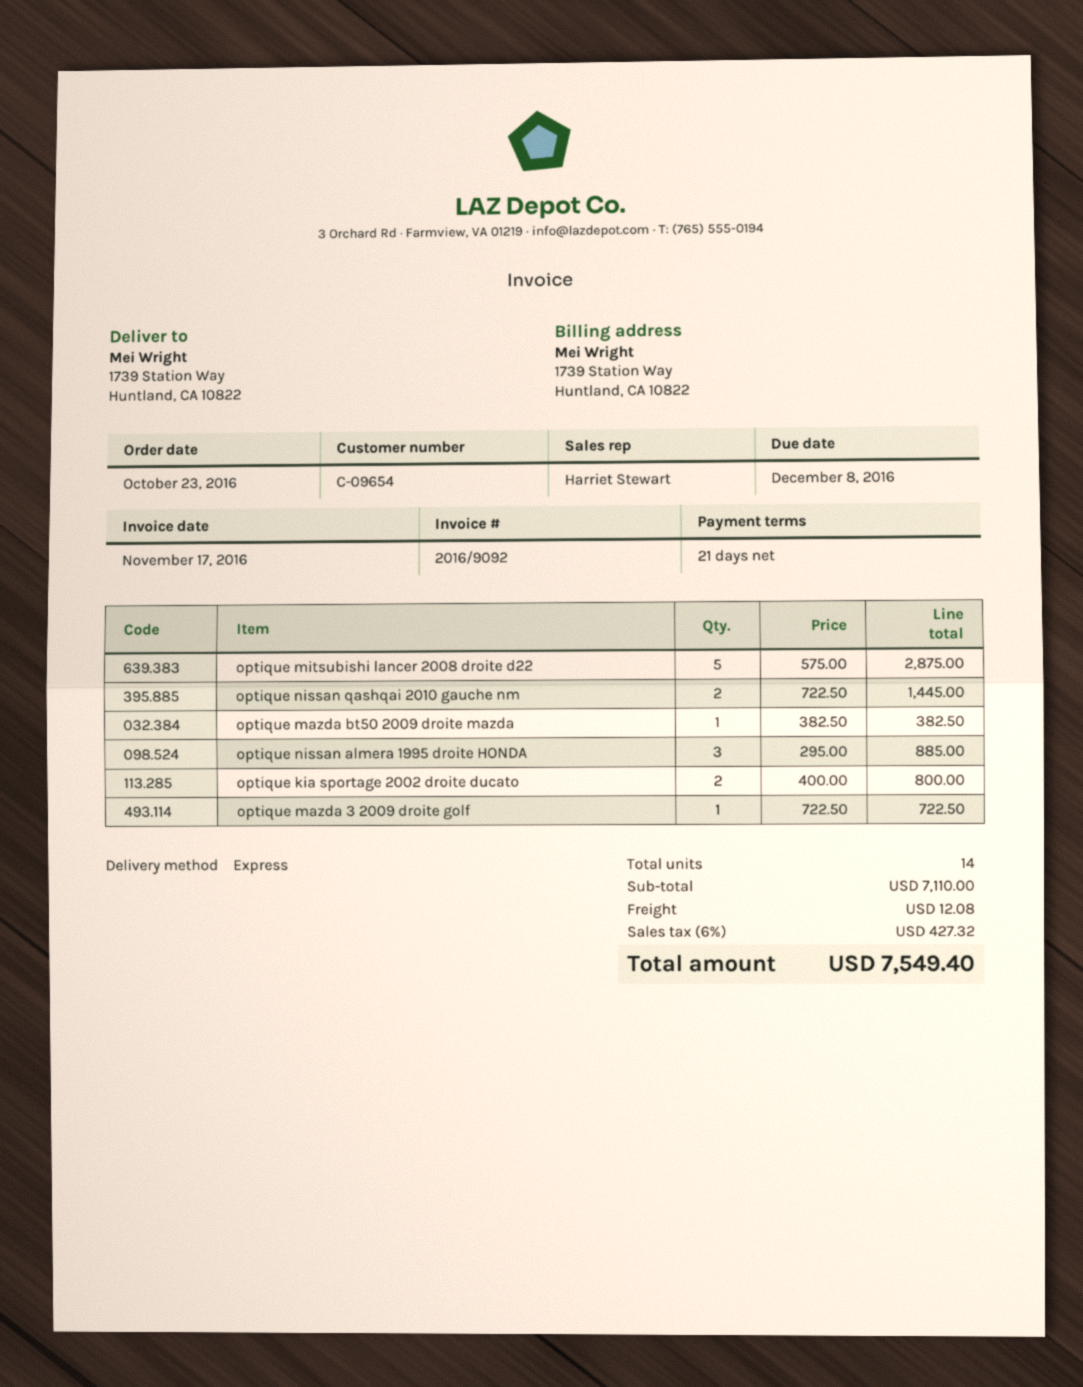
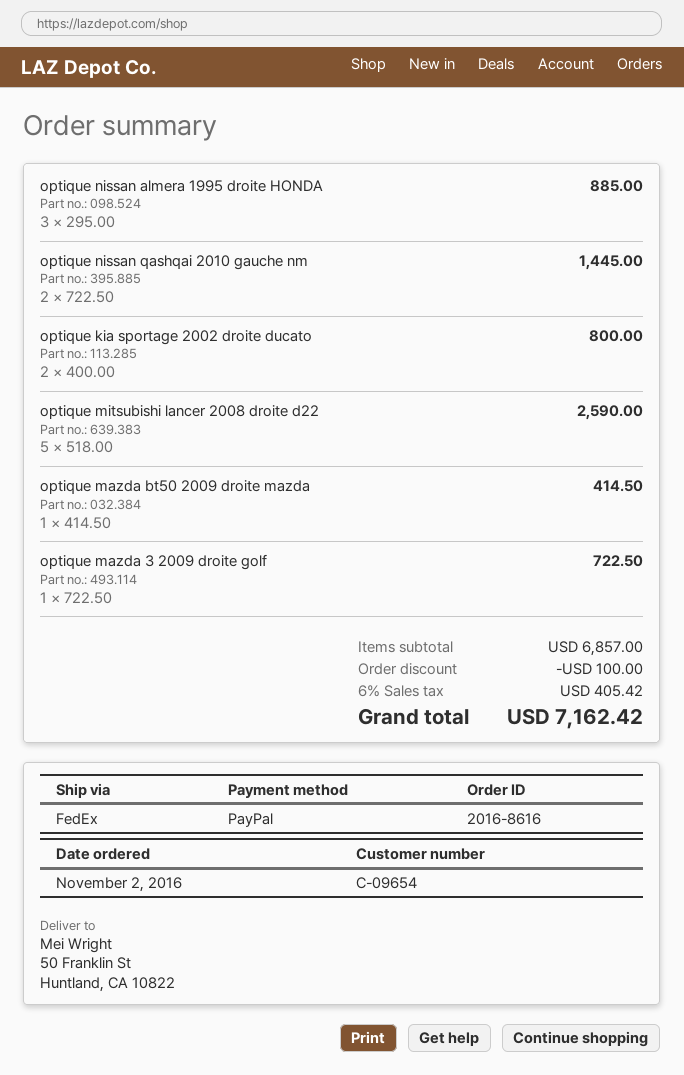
order date: 2016-10-23 -> 2016-11-02
shipping method: express -> FedEx
ship to: 1739 Station Way, Huntland, CA 10822 -> 50 Franklin St, Huntland, CA 10822
optique mitsubishi lancer 2008 droite d22: 5 x 575.00 = 2875.00 -> 5 x 518.00 = 2590.00
optique mazda bt50 2009 droite mazda: 1 x 382.50 = 382.50 -> 1 x 414.50 = 414.50
subtotal: 7110.00 -> 6857.00
discount: none -> 100.00
shipping: 12.08 -> none
tax: 6% = 427.32 -> 6% = 405.42
total: 7549.40 -> 7162.42

